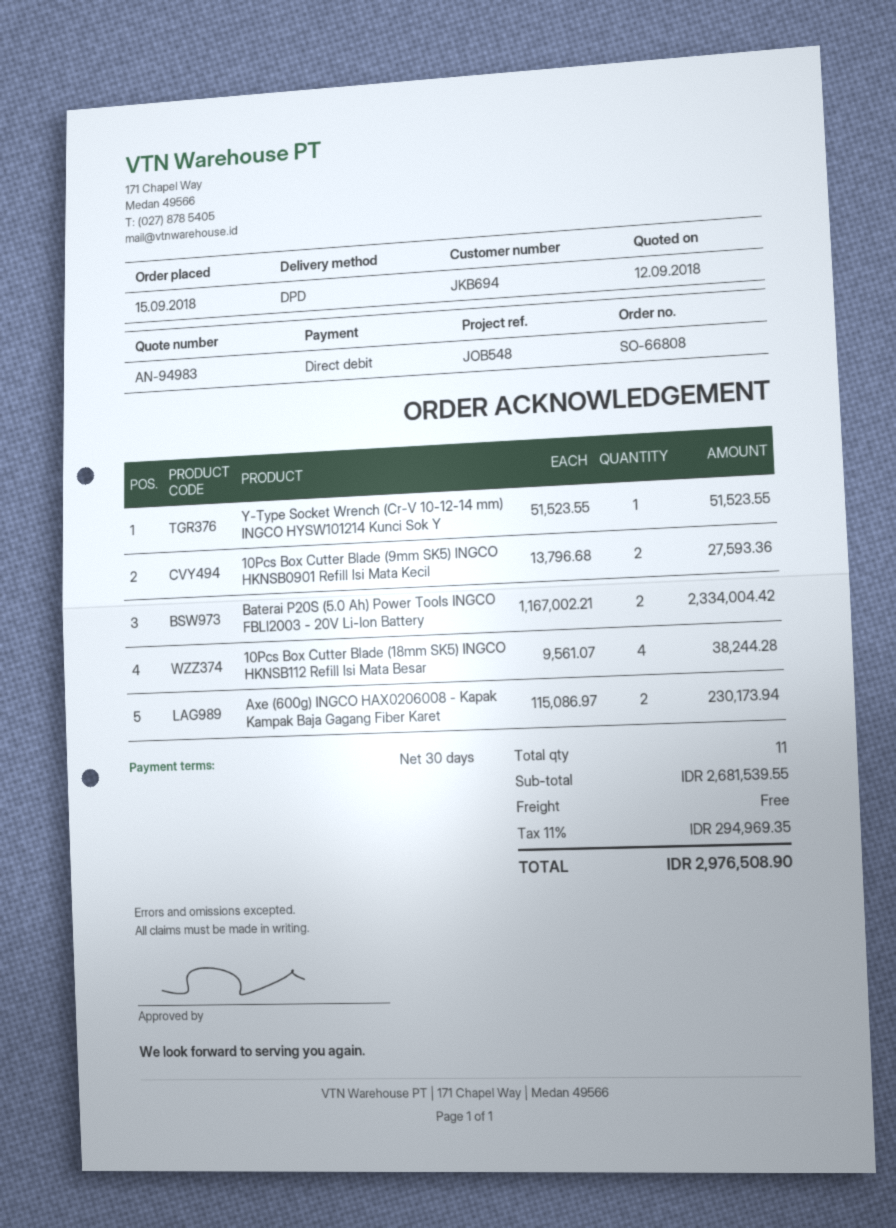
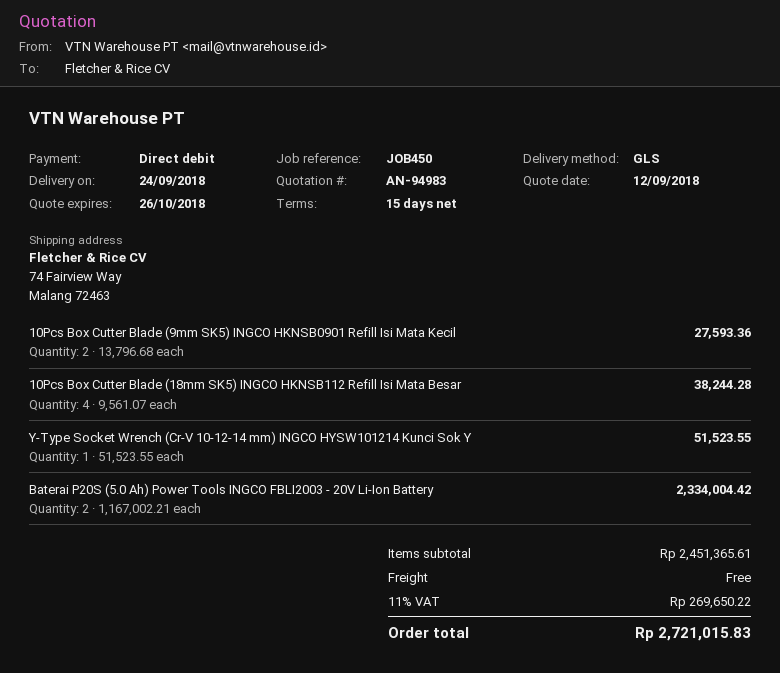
payment terms: 30 days -> 15 days
reference: JOB548 -> JOB450
shipping method: DPD -> GLS
Axe (600g) INGCO HAX0206008 - Kapak Kampak Baja Gagang Fiber Karet: 2 x 115086.97 = 230173.94 -> none
subtotal: 2681539.55 -> 2451365.61
tax: 11% = 294969.35 -> 11% = 269650.22
total: 2976508.90 -> 2721015.83

